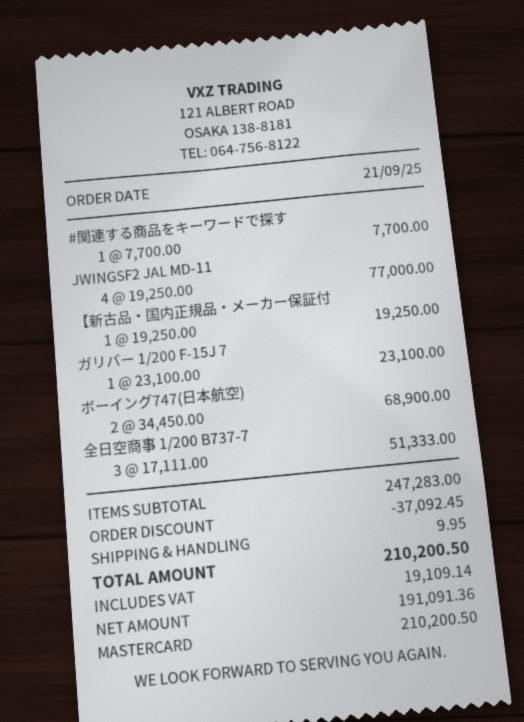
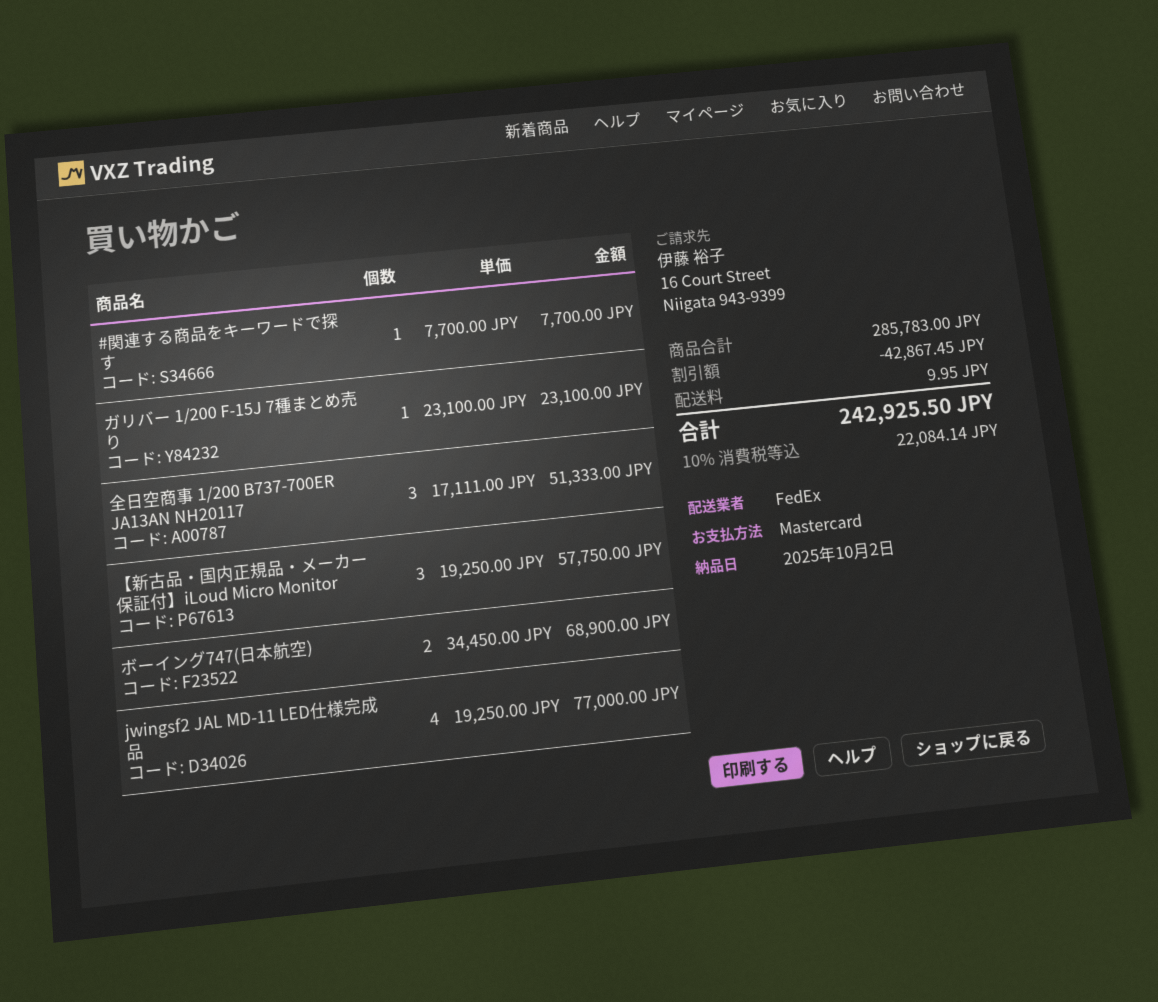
【新古品・国内正規品・メーカー保証付: 1 x 19250.00 = 19250.00 -> 3 x 19250.00 = 57750.00
subtotal: 247283.00 -> 285783.00
discount: 37092.45 -> 42867.45
tax: 19109.14 -> 22084.14
total: 210200.50 -> 242925.50

